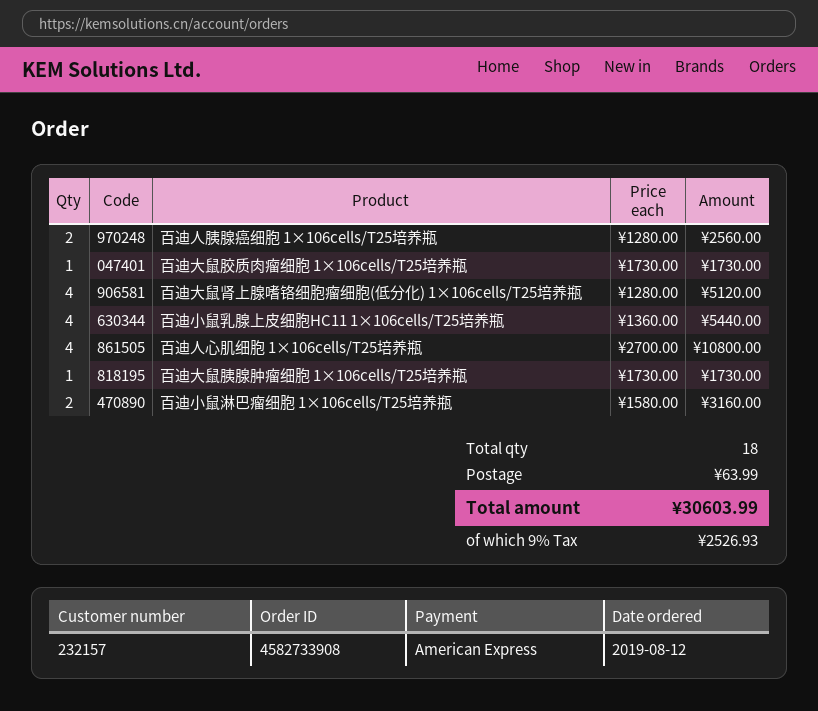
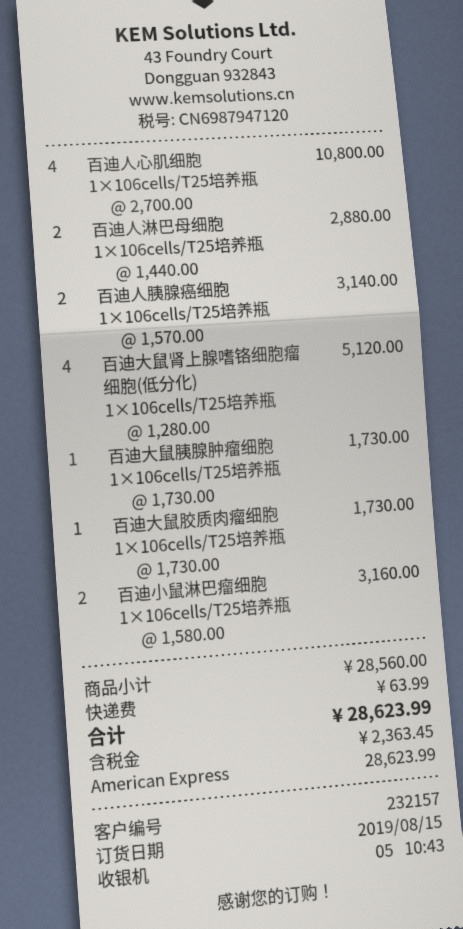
order date: 2019-08-12 -> 2019-08-15
百迪人胰腺癌细胞 1×106cells/T25培养瓶: 2 x 1280.00 = 2560.00 -> 2 x 1570.00 = 3140.00
百迪小鼠乳腺上皮细胞HC11 1×106cells/T25培养瓶: 4 x 1360.00 = 5440.00 -> none
百迪人淋巴母细胞 1×106cells/T25培养瓶: none -> 2 x 1440.00 = 2880.00
tax: 2526.93 -> 2363.45
total: 30603.99 -> 28623.99

